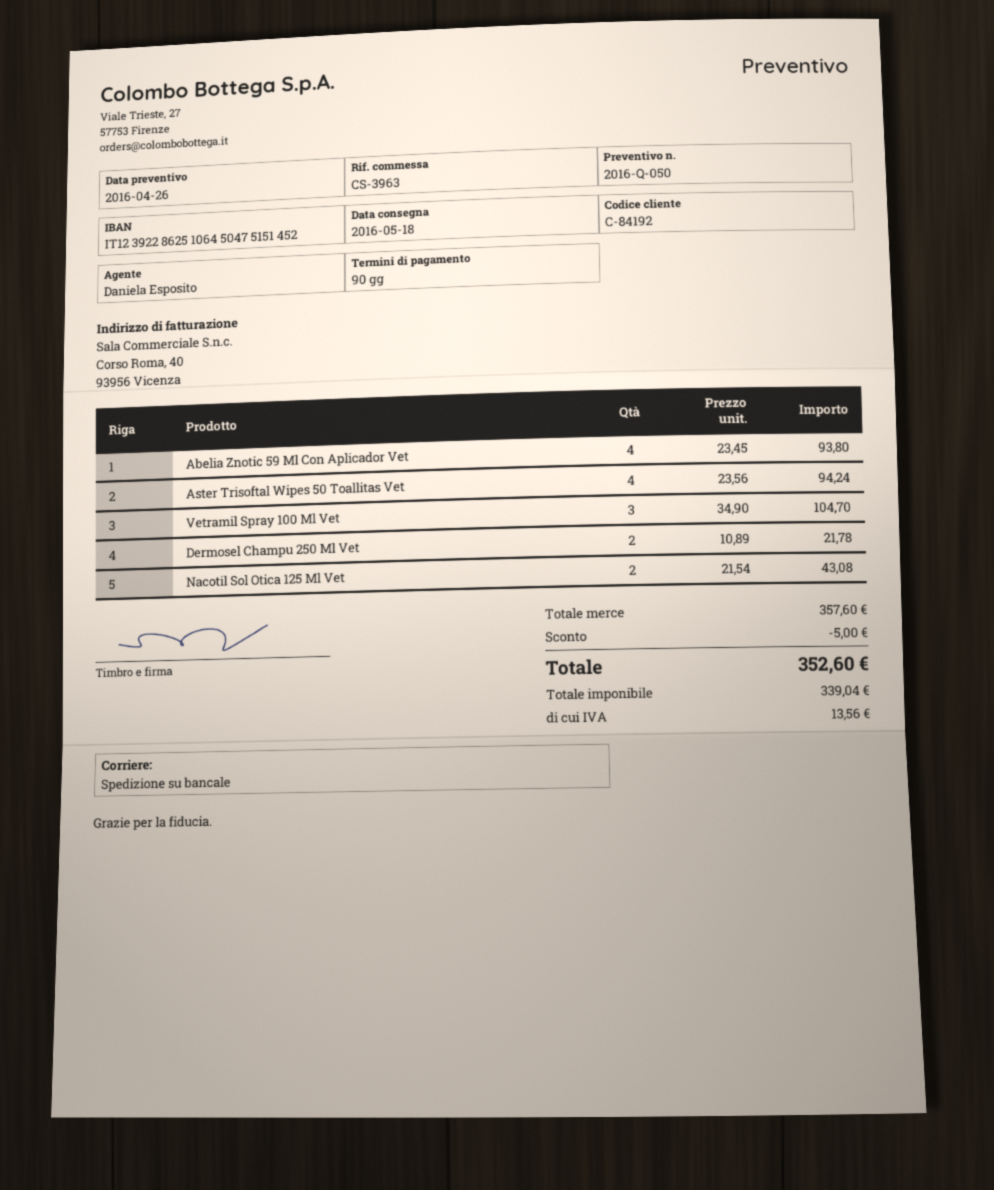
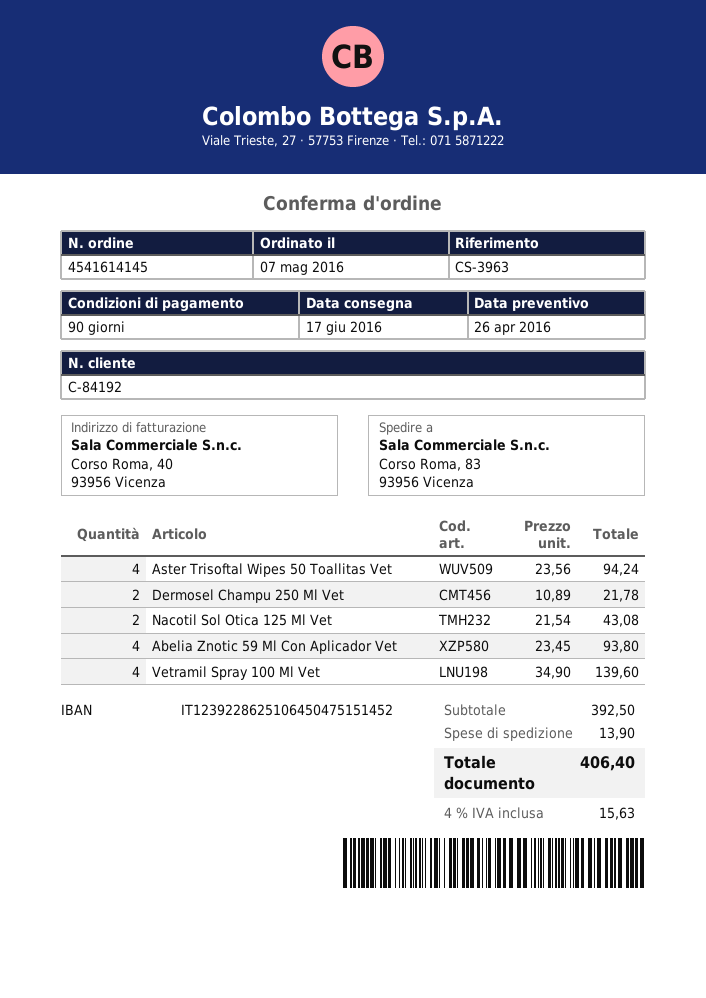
delivery date: 2016-05-18 -> 2016-06-17
Vetramil Spray 100 Ml Vet: 3 x 34.90 = 104.70 -> 4 x 34.90 = 139.60
subtotal: 357.60 -> 392.50
discount: 5.00 -> none
shipping: none -> 13.90
tax: 13.56 -> 15.63
total: 352.60 -> 406.40

